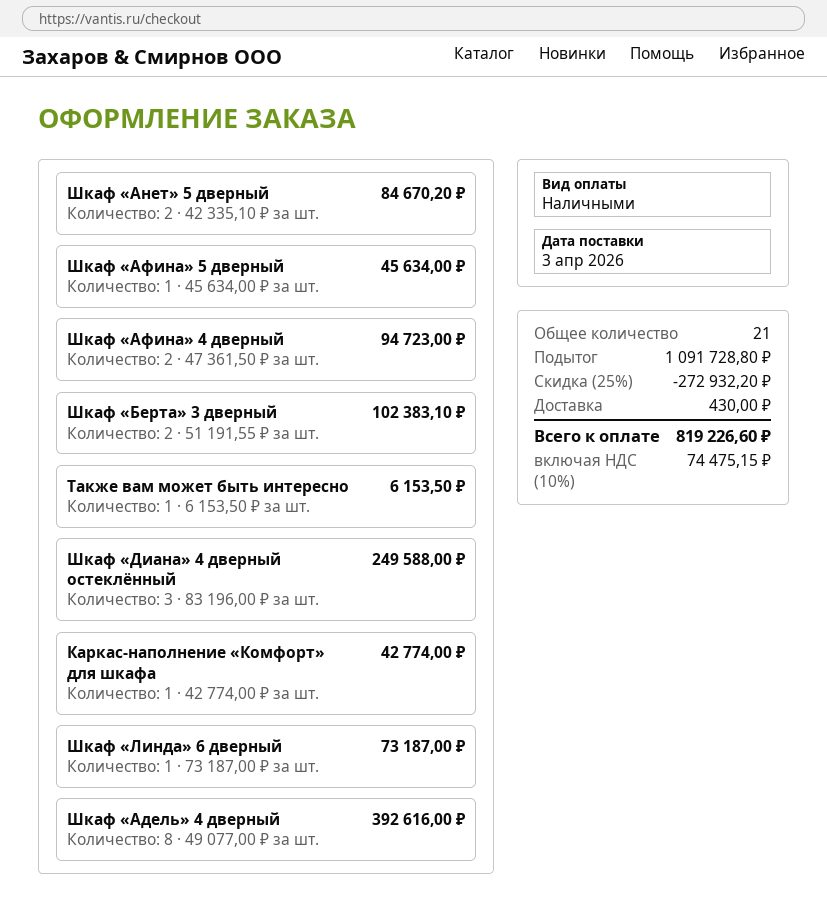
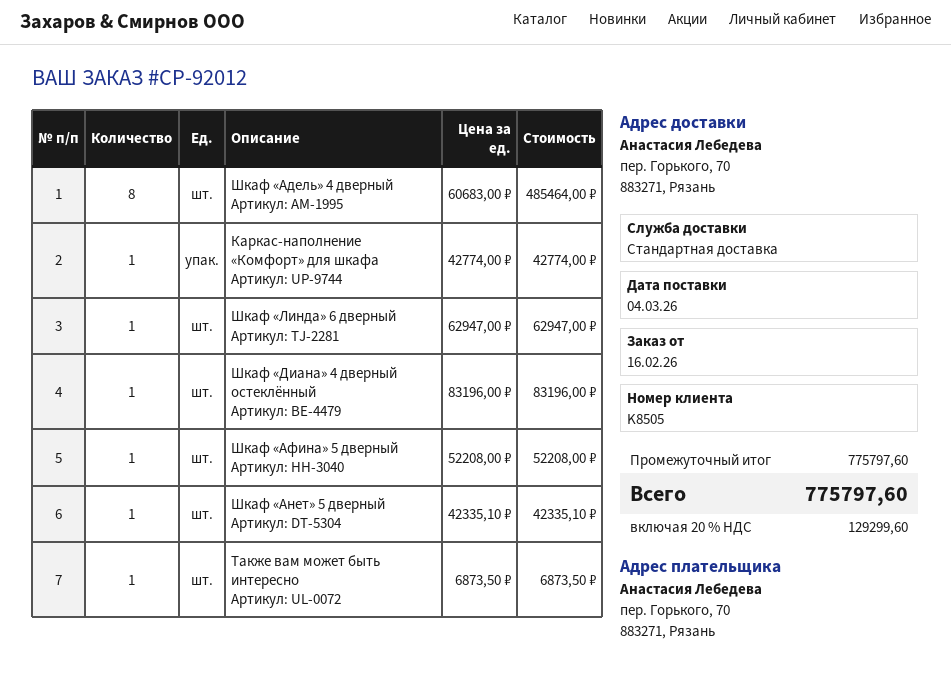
delivery date: 2026-04-03 -> 2026-03-04
Шкаф «Анет» 5 дверный: 2 x 42335.10 = 84670.20 -> 1 x 42335.10 = 42335.10
Шкаф «Афина» 5 дверный: 1 x 45634.00 = 45634.00 -> 1 x 52208.00 = 52208.00
Шкаф «Афина» 4 дверный: 2 x 47361.50 = 94723.00 -> none
Шкаф «Берта» 3 дверный: 2 x 51191.55 = 102383.10 -> none
Также вам может быть интересно: 1 x 6153.50 = 6153.50 -> 1 x 6873.50 = 6873.50
Шкаф «Диана» 4 дверный остеклённый: 3 x 83196.00 = 249588.00 -> 1 x 83196.00 = 83196.00
Шкаф «Линда» 6 дверный: 1 x 73187.00 = 73187.00 -> 1 x 62947.00 = 62947.00
Шкаф «Адель» 4 дверный: 8 x 49077.00 = 392616.00 -> 8 x 60683.00 = 485464.00
subtotal: 1091728.80 -> 775797.60
discount: 25% = 272932.20 -> none
shipping: 430.00 -> none
tax: 10% = 74475.15 -> 20% = 129299.60
total: 819226.60 -> 775797.60

